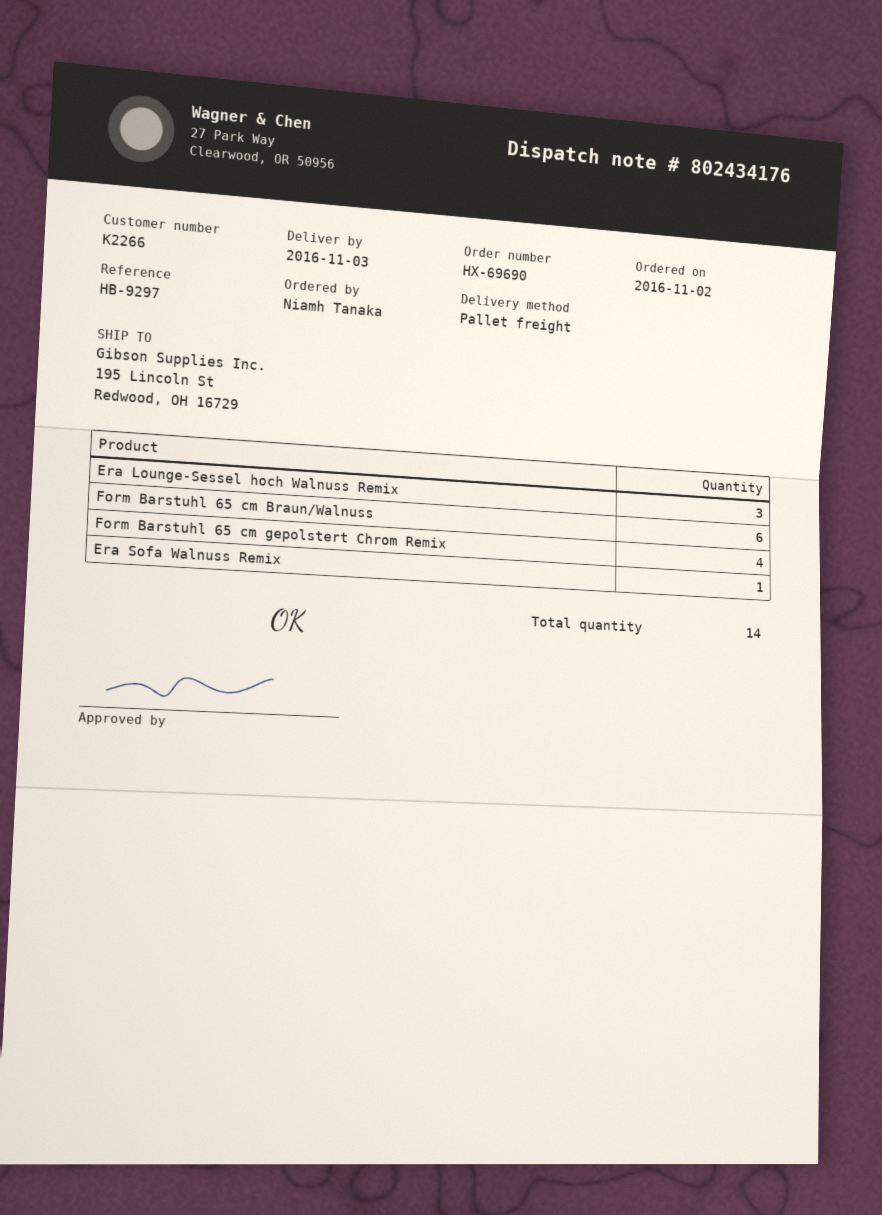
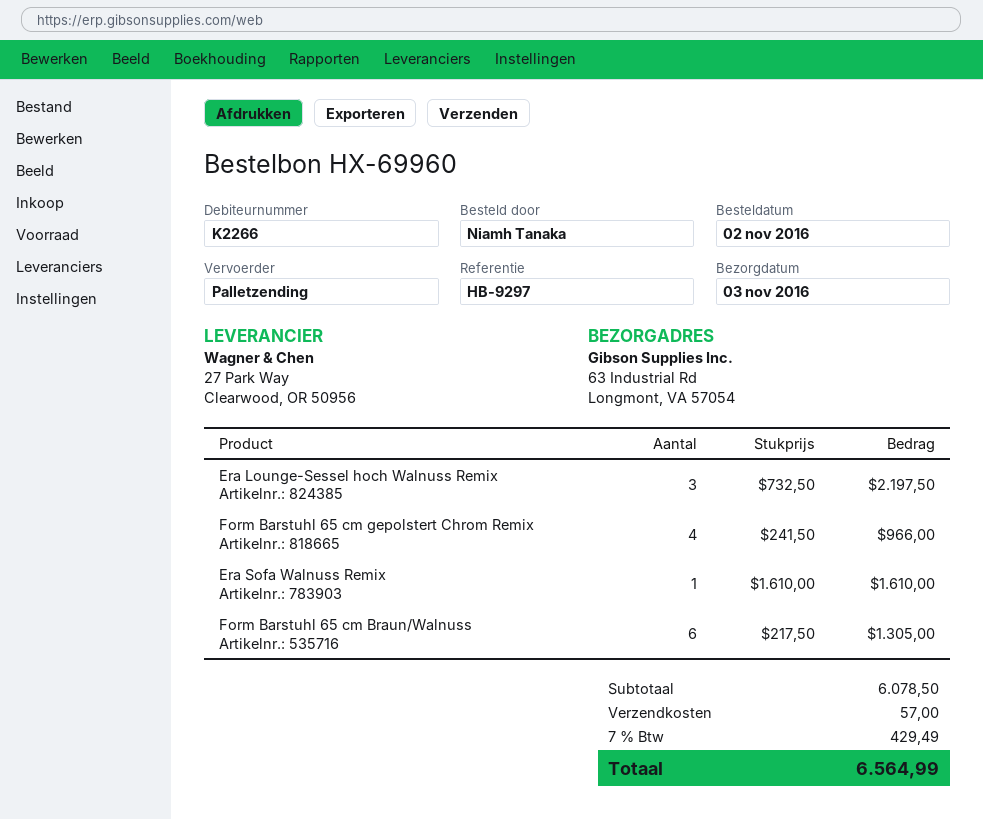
order number: HX-69690 -> HX-69960
ship to: 195 Lincoln St, Redwood, OH 16729 -> 63 Industrial Rd, Longmont, VA 57054

